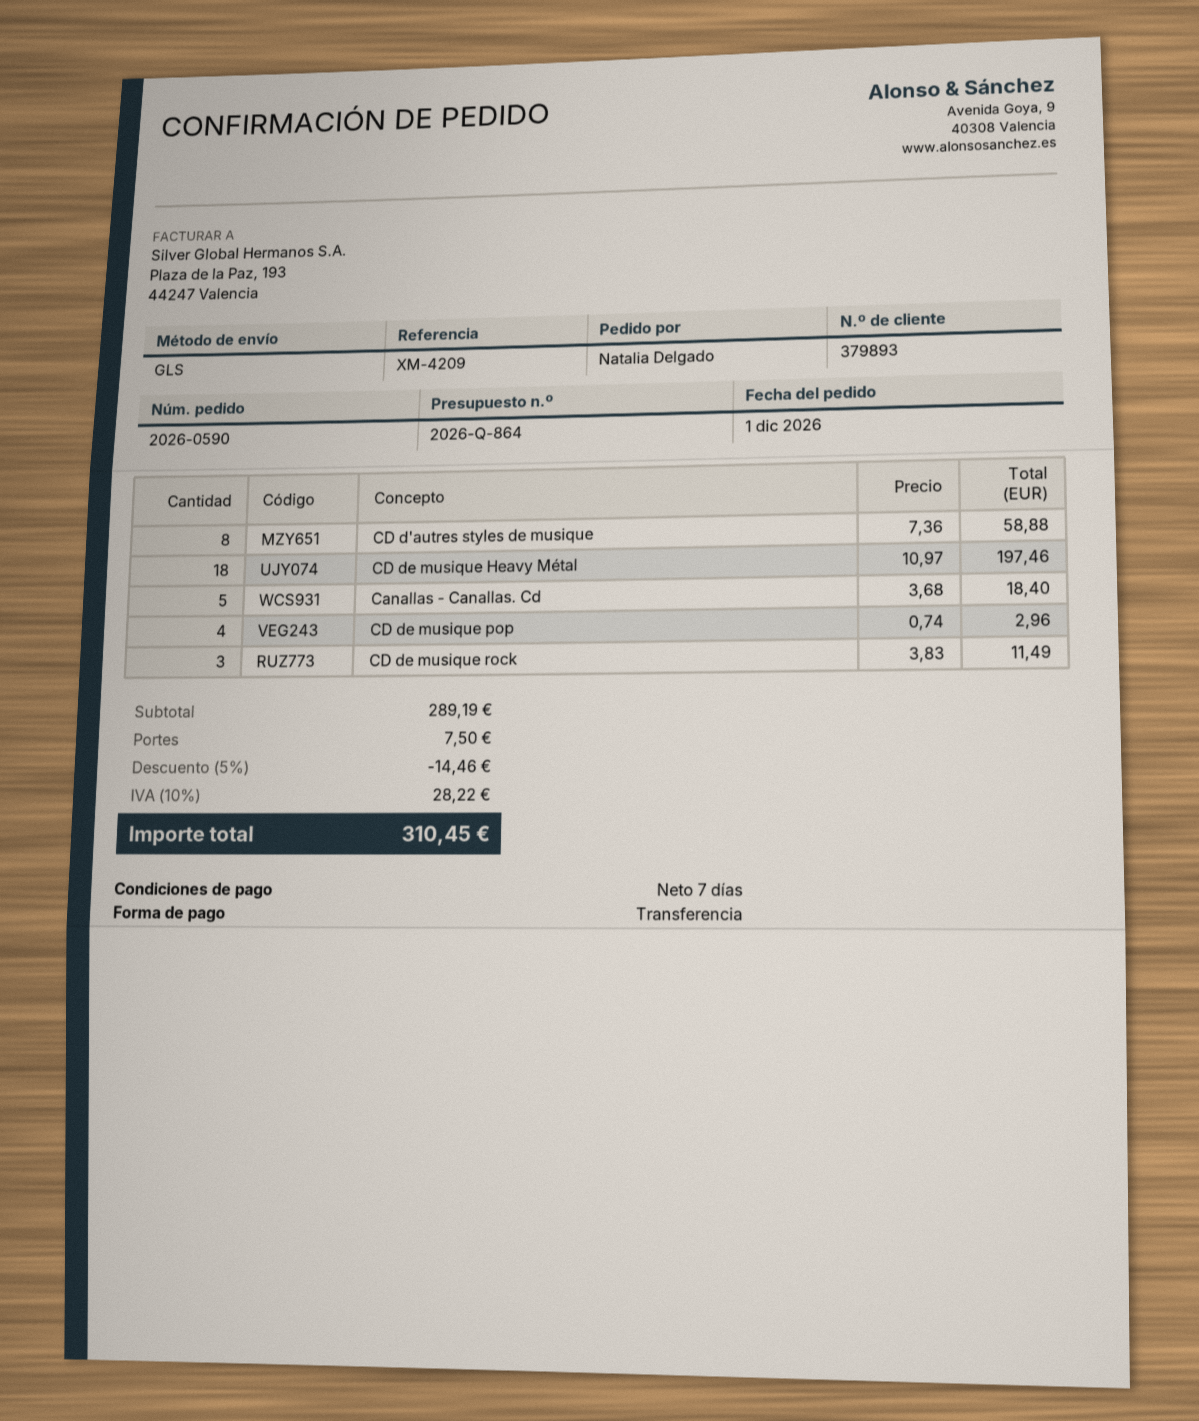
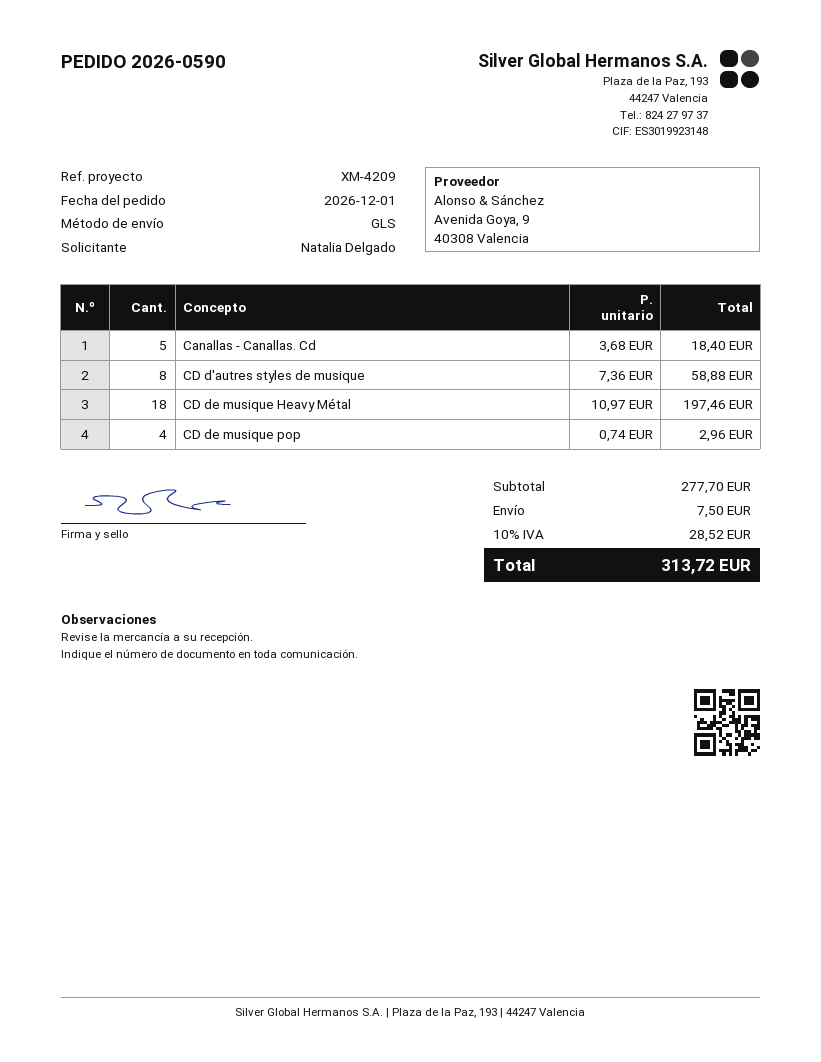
CD de musique rock: 3 x 3.83 = 11.49 -> none
subtotal: 289.19 -> 277.70
discount: 5% = 14.46 -> none
tax: 10% = 28.22 -> 10% = 28.52
total: 310.45 -> 313.72

